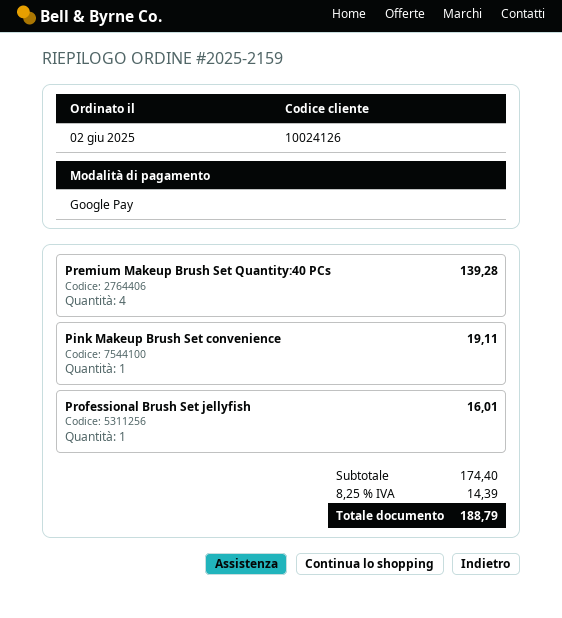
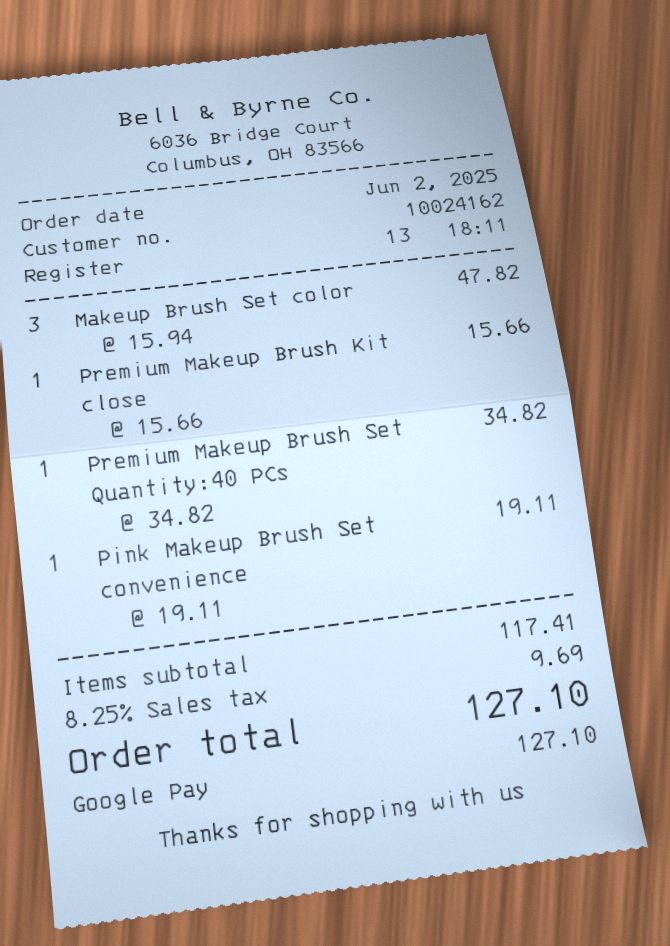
customer number: 10024126 -> 10024162
Premium Makeup Brush Set Quantity:40 PCs: 4 for 139.28 -> 1 for 34.82
Professional Brush Set jellyfish: 1 for 16.01 -> none
Makeup Brush Set color: none -> 3 for 47.82
Premium Makeup Brush Kit close: none -> 1 for 15.66
subtotal: 174.40 -> 117.41
tax: 8.25% = 14.39 -> 8.25% = 9.69
total: 188.79 -> 127.10

